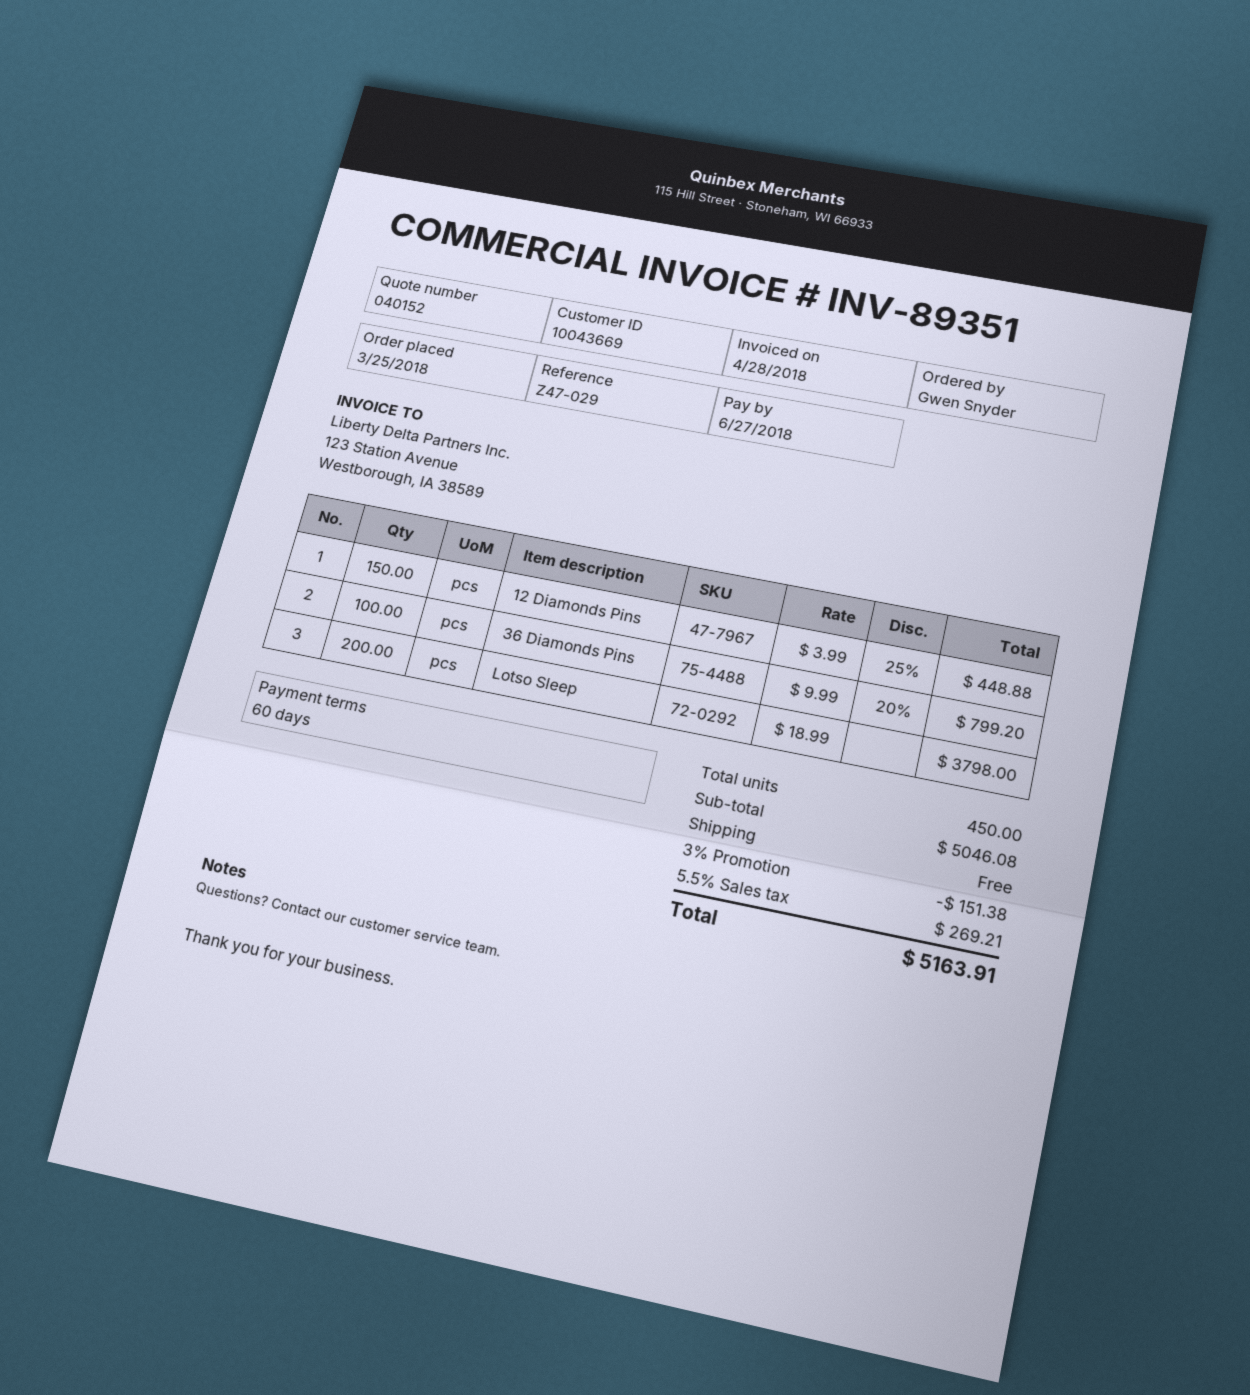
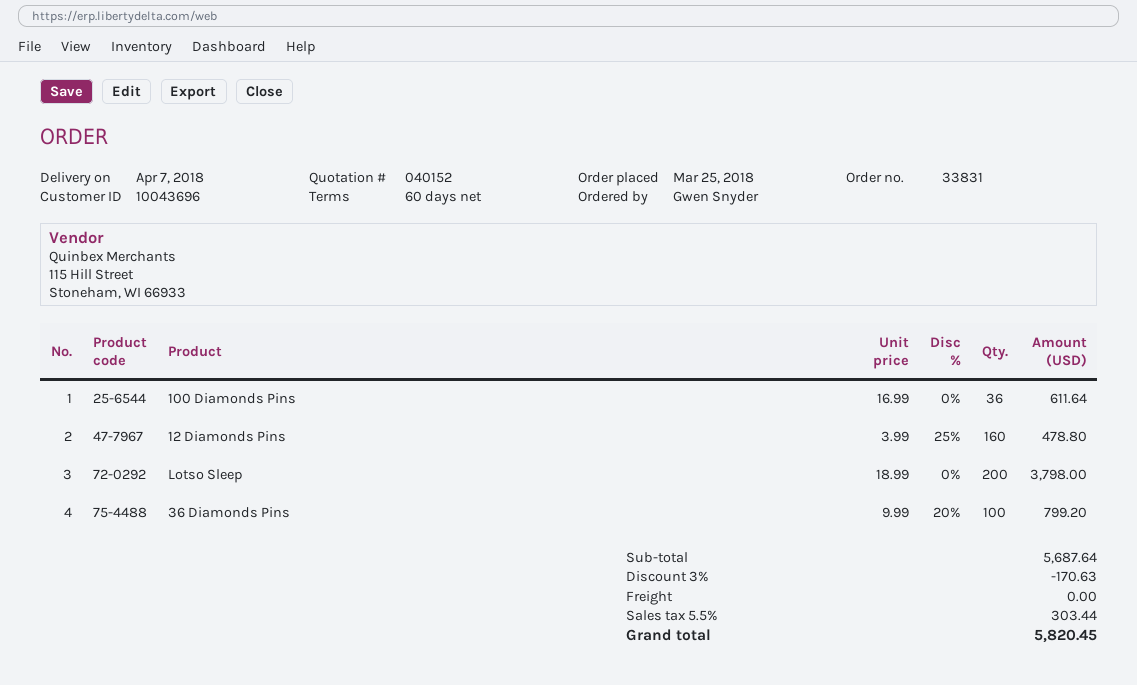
customer number: 10043669 -> 10043696
12 Diamonds Pins: 150 x 3.99 - 25% = 448.88 -> 160 x 3.99 - 25% = 478.80
100 Diamonds Pins: none -> 36 x 16.99 = 611.64
subtotal: 5046.08 -> 5687.64
discount: 3% = 151.38 -> 3% = 170.63
tax: 5.5% = 269.21 -> 5.5% = 303.44
total: 5163.91 -> 5820.45

